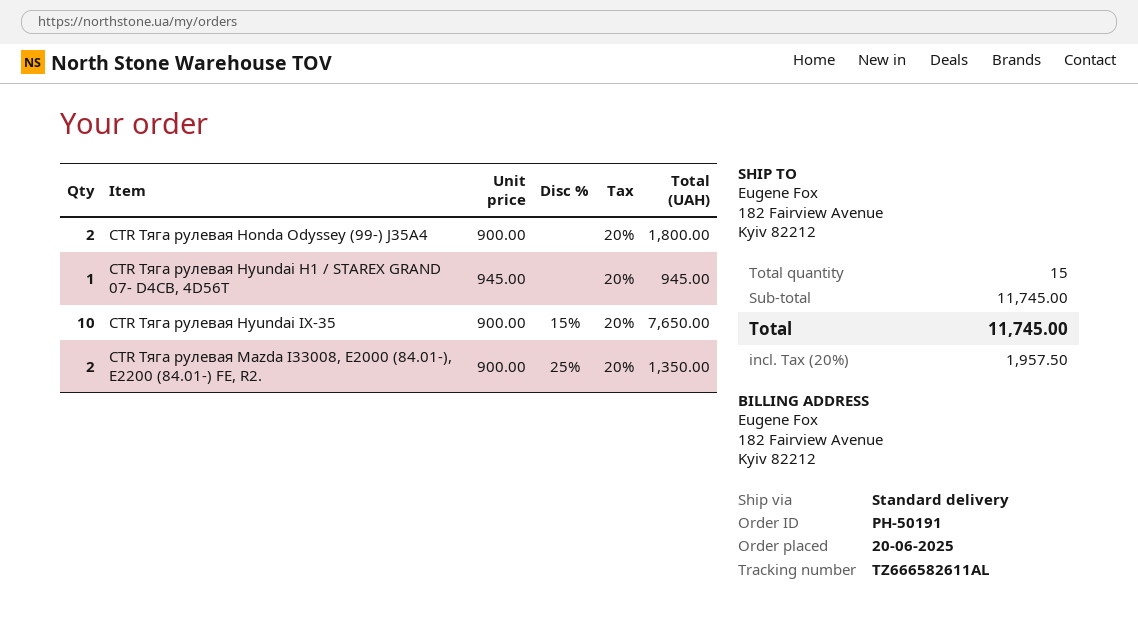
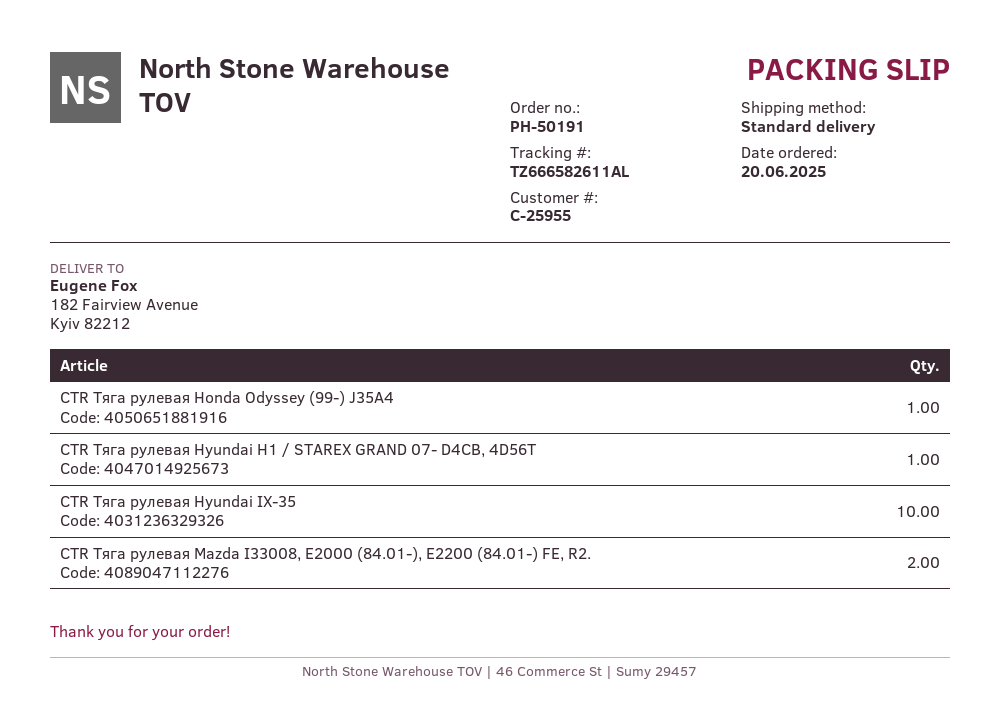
CTR Тяга рулевая Honda Odyssey (99-) J35A4: 2 -> 1

